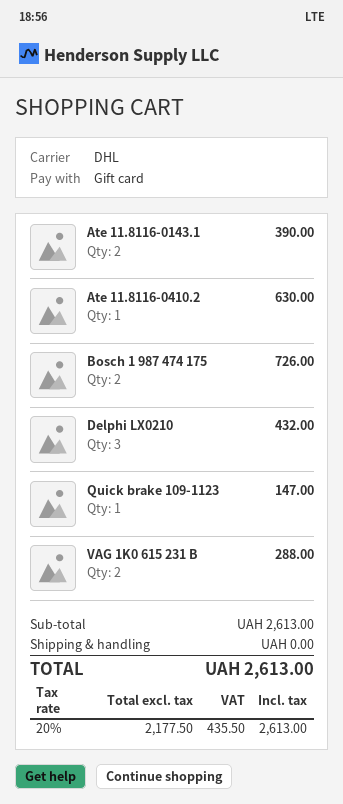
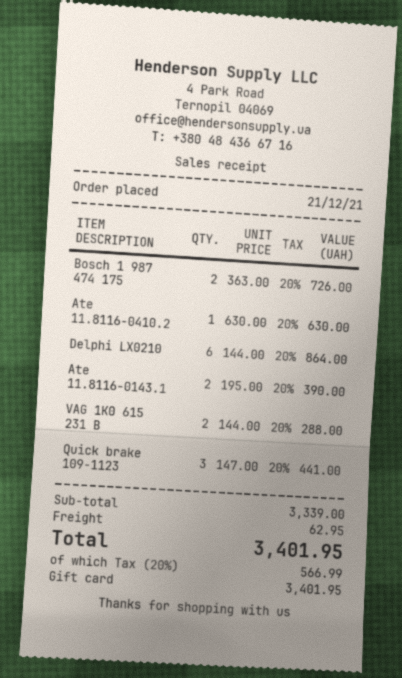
Delphi LX0210: 3 for 432.00 -> 6 for 864.00
Quick brake 109-1123: 1 for 147.00 -> 3 for 441.00
subtotal: 2613.00 -> 3339.00
shipping: 0.00 -> 62.95
tax: 20% = 435.50 -> 20% = 566.99
total: 2613.00 -> 3401.95

